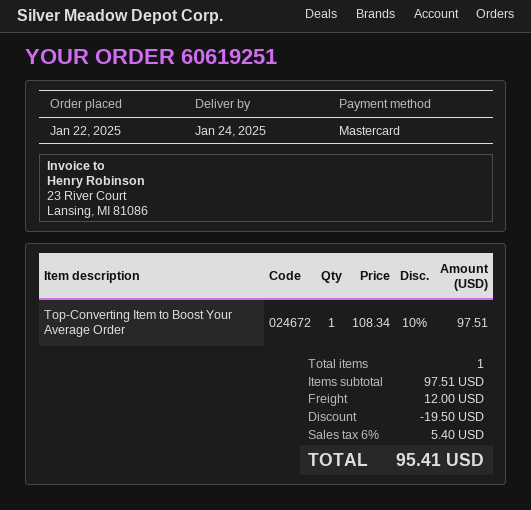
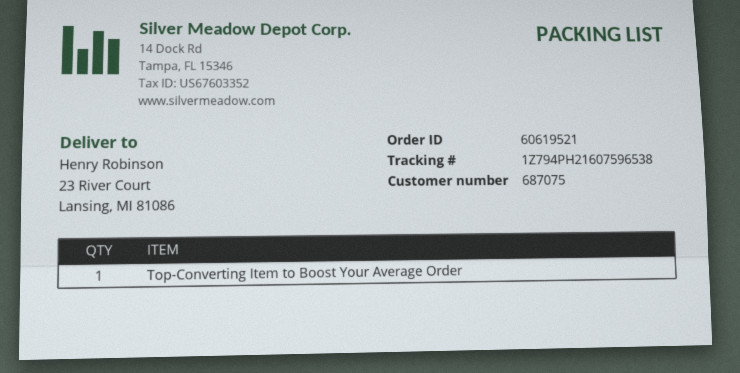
order number: 60619251 -> 60619521

